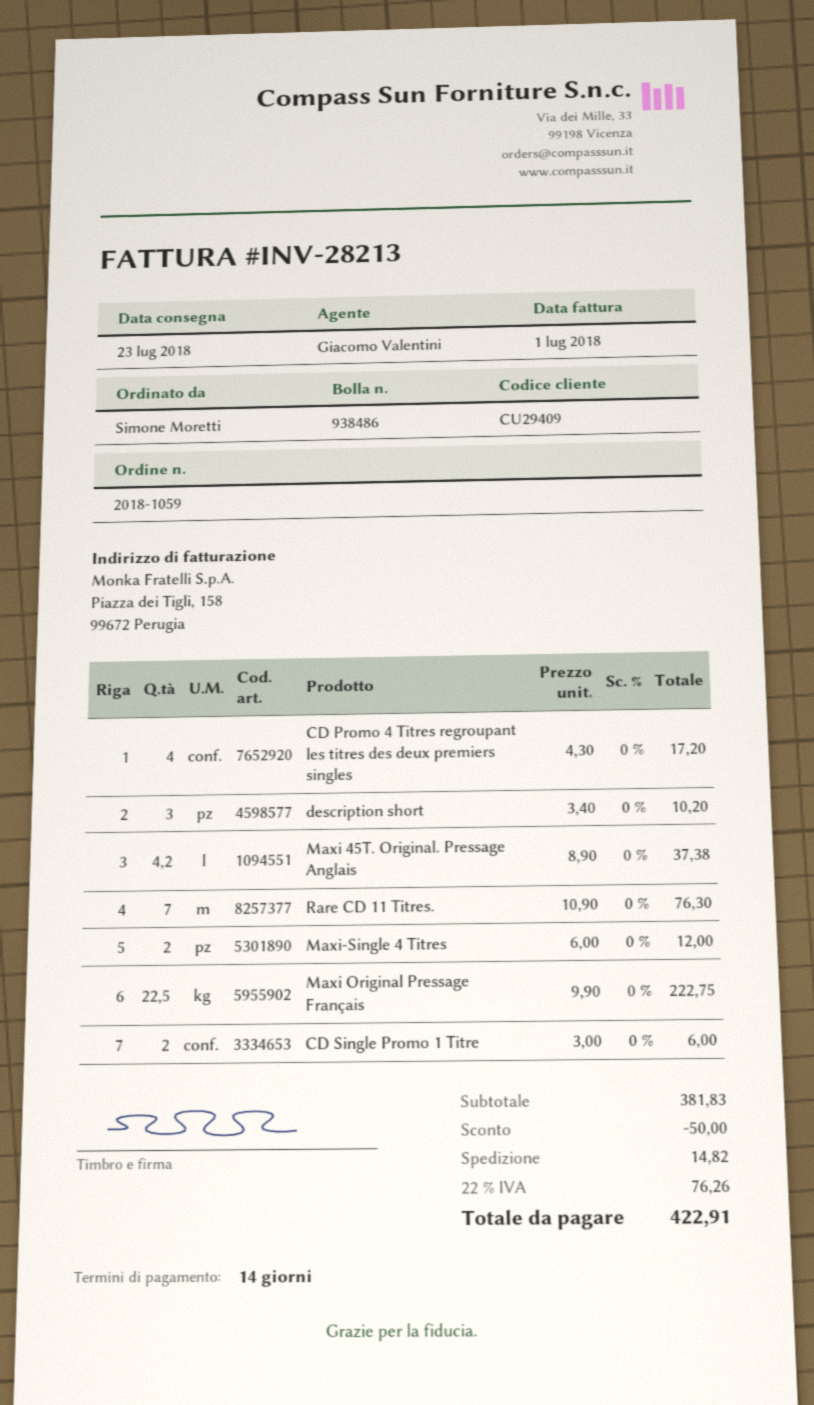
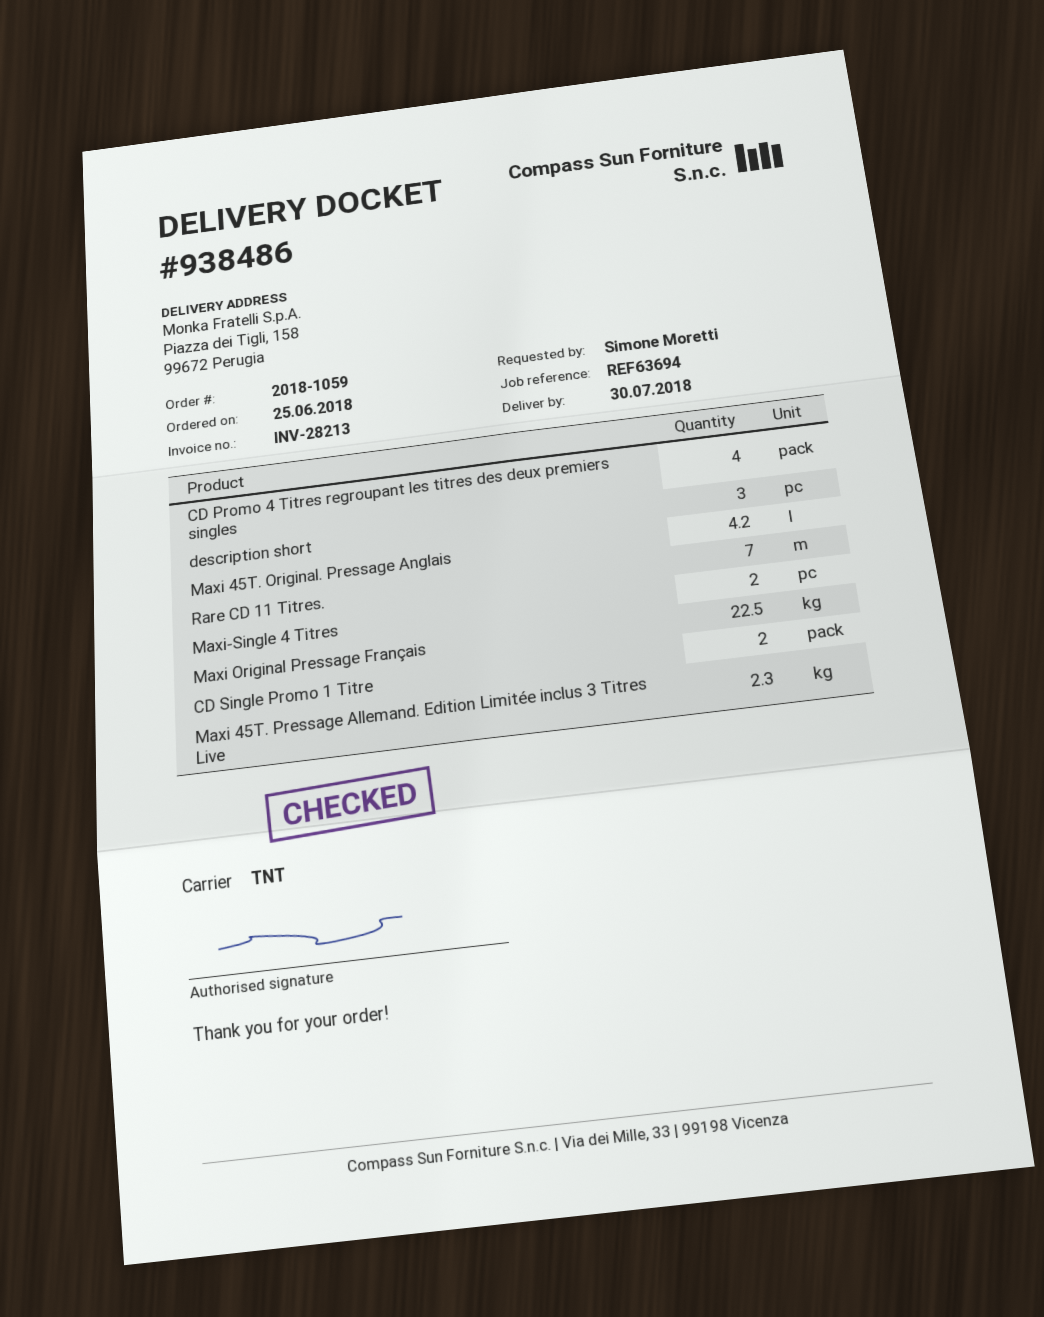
delivery date: 2018-07-23 -> 2018-07-30
Maxi 45T. Pressage Allemand. Edition Limitée inclus 3 Titres Live: none -> 2.3

